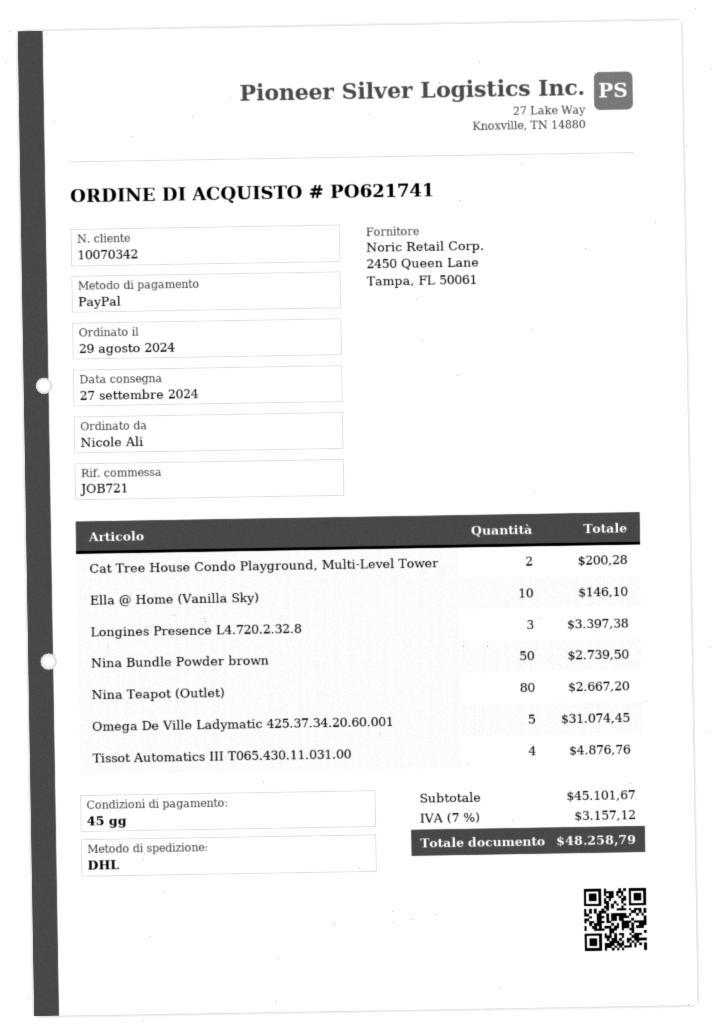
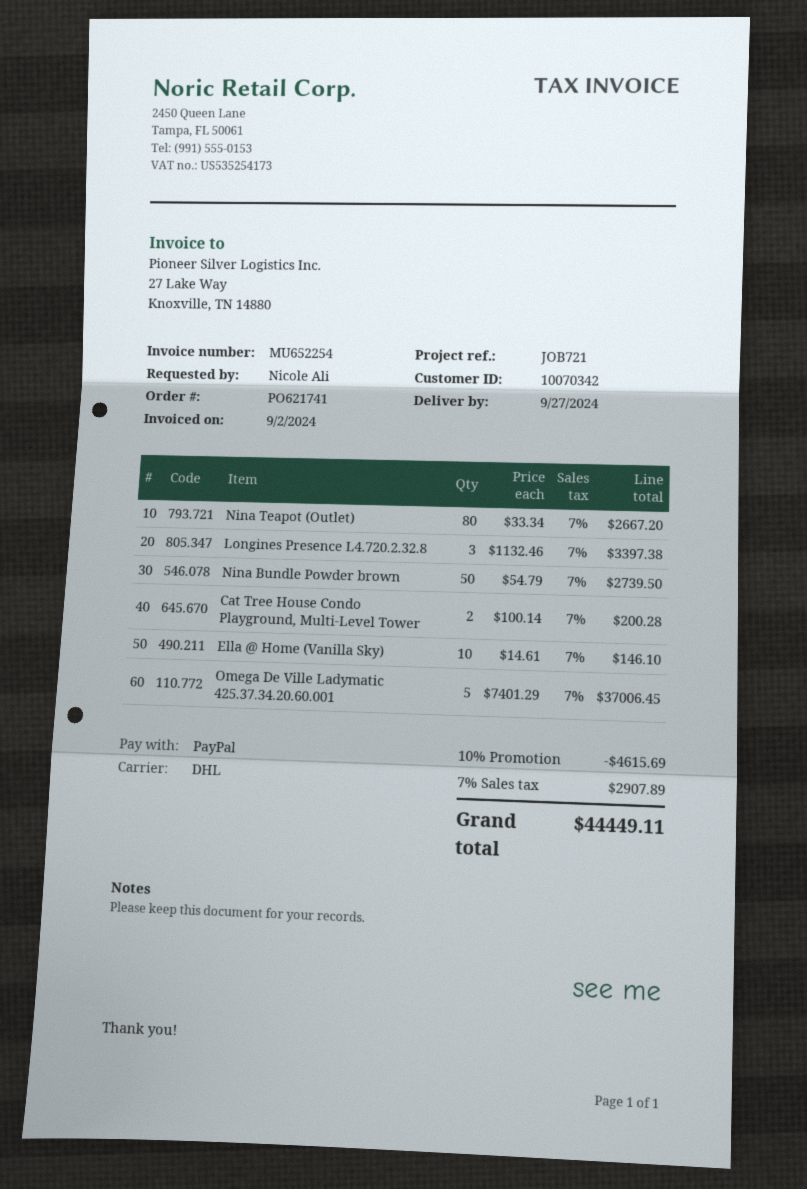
Omega De Ville Ladymatic 425.37.34.20.60.001: 5 for 31074.45 -> 5 for 37006.45
Tissot Automatics III T065.430.11.031.00: 4 for 4876.76 -> none
discount: none -> 10% = 4615.69
tax: 7% = 3157.12 -> 7% = 2907.89
total: 48258.79 -> 44449.11

